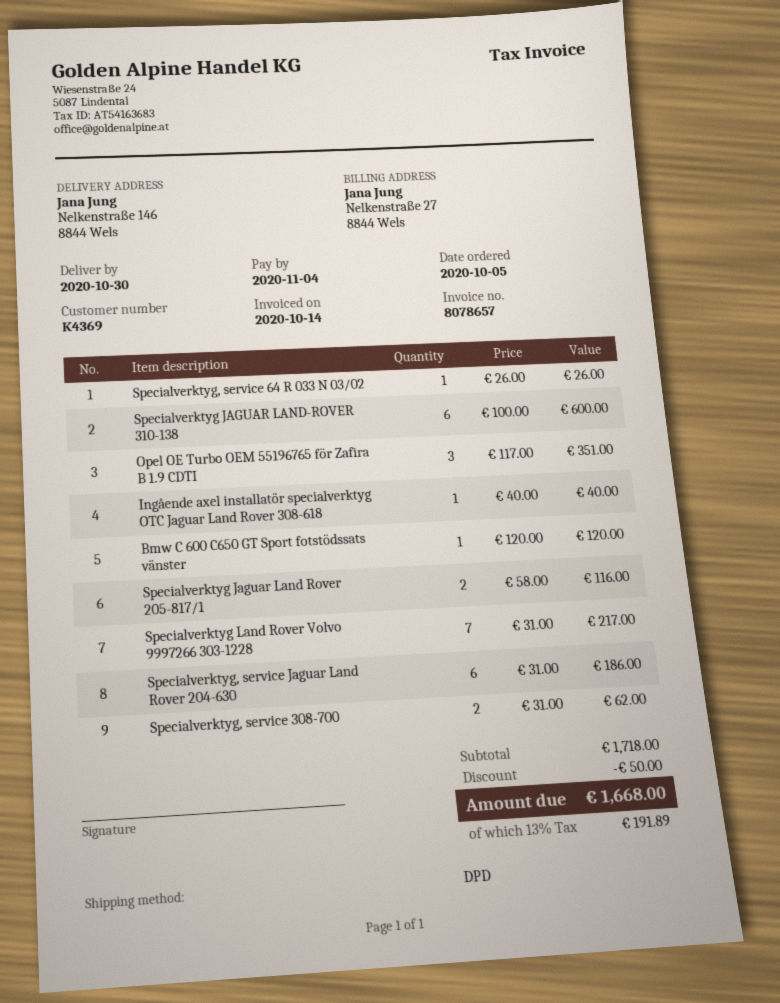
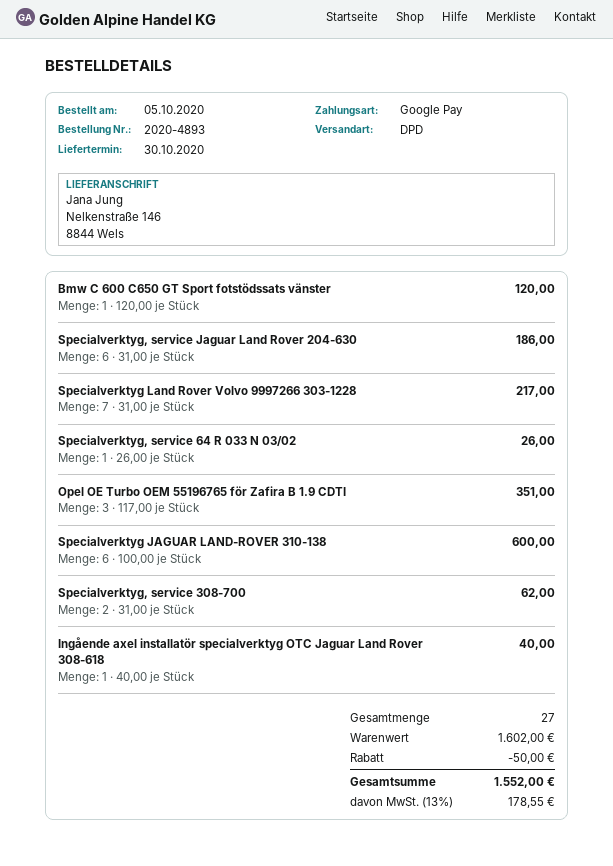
Specialverktyg Jaguar Land Rover 205-817/1: 2 x 58.00 = 116.00 -> none
subtotal: 1718.00 -> 1602.00
tax: 13% = 191.89 -> 13% = 178.55
total: 1668.00 -> 1552.00

